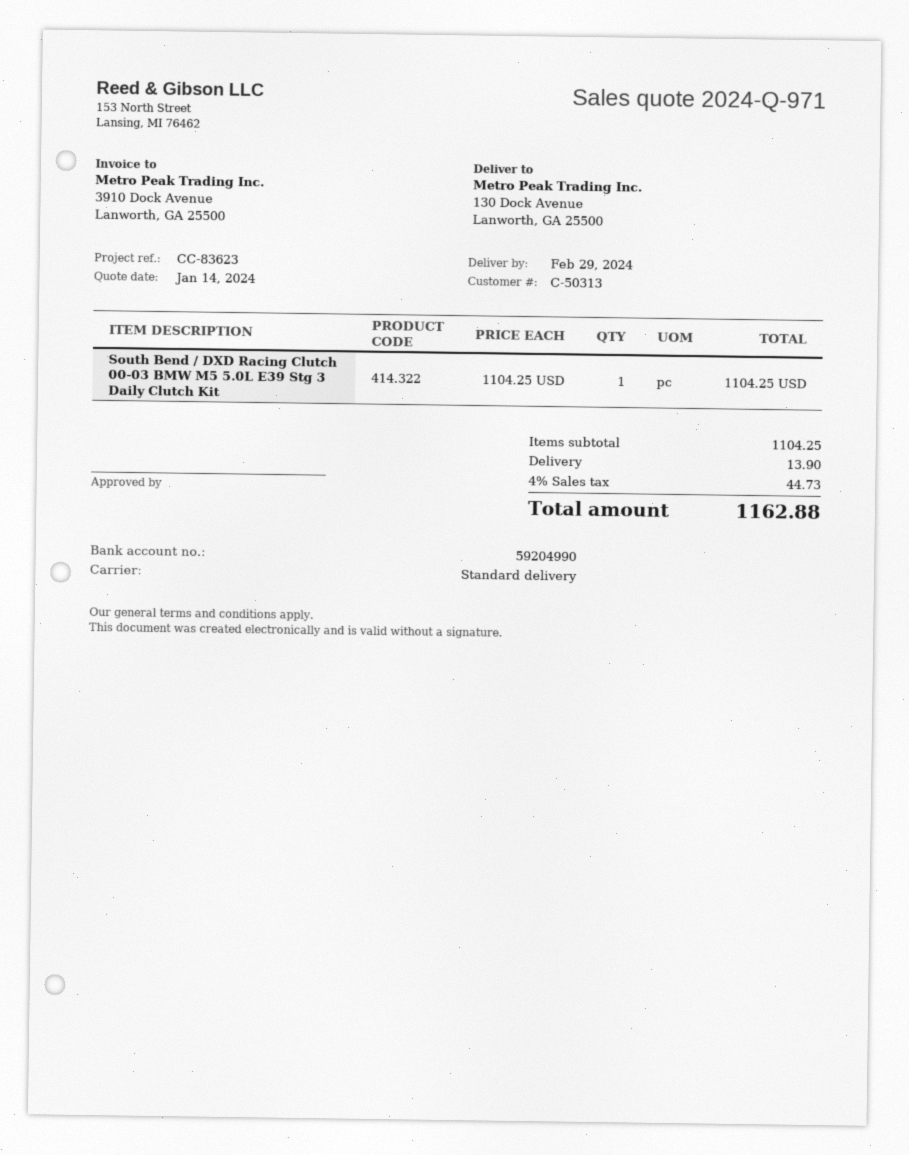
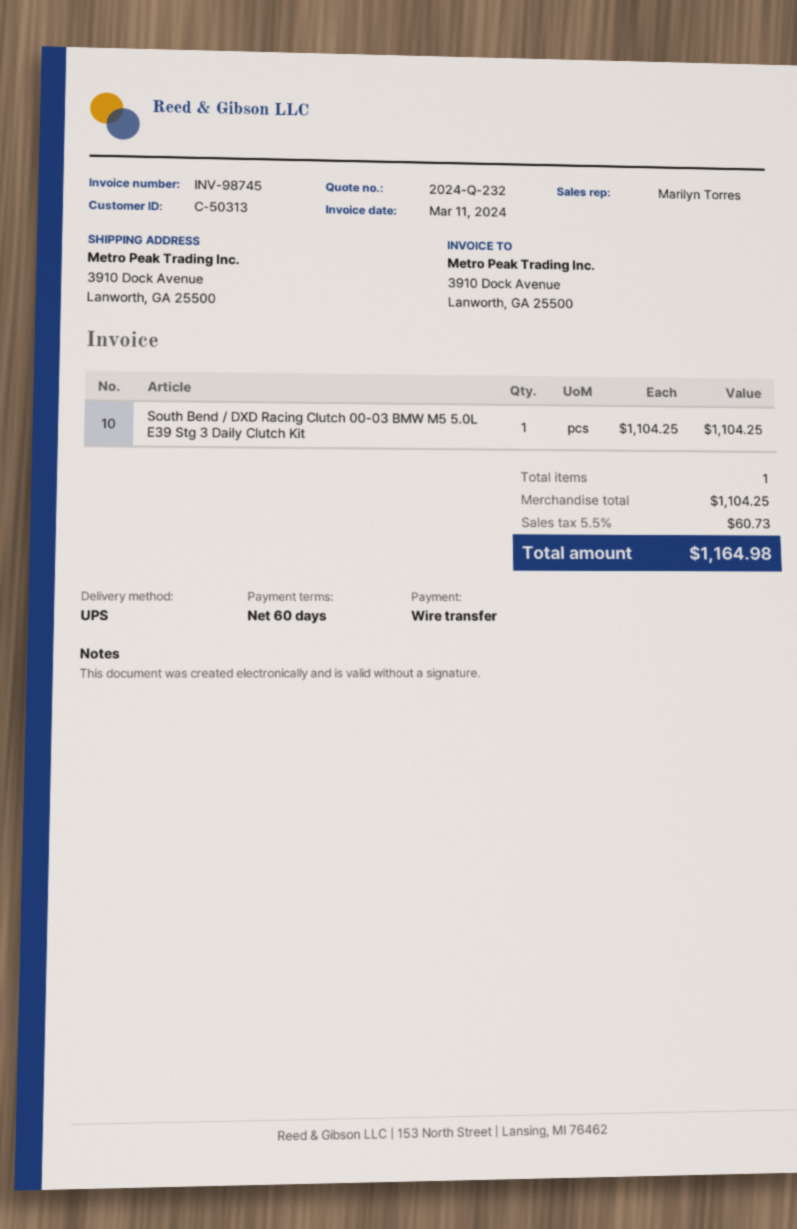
quote number: 2024-Q-971 -> 2024-Q-232
shipping method: standard -> UPS
ship to: 130 Dock Avenue, Lanworth, GA 25500 -> 3910 Dock Avenue, Lanworth, GA 25500
shipping: 13.90 -> none
tax: 4% = 44.73 -> 5.5% = 60.73
total: 1162.88 -> 1164.98

